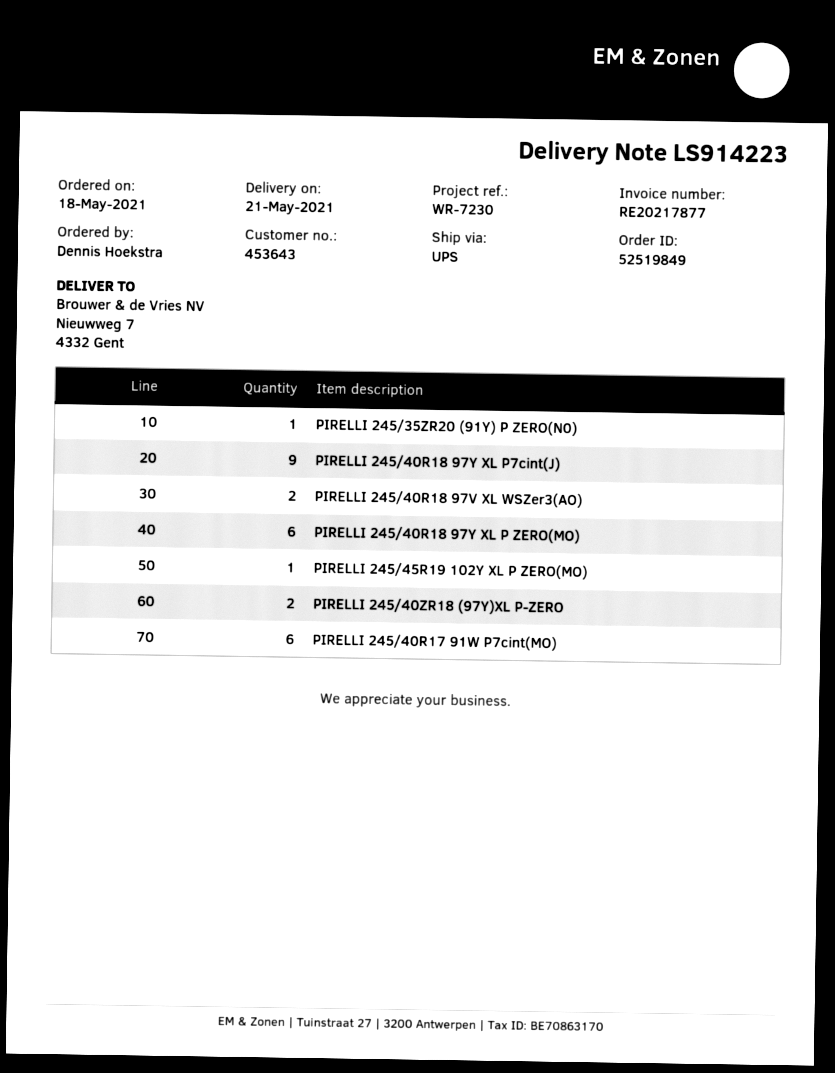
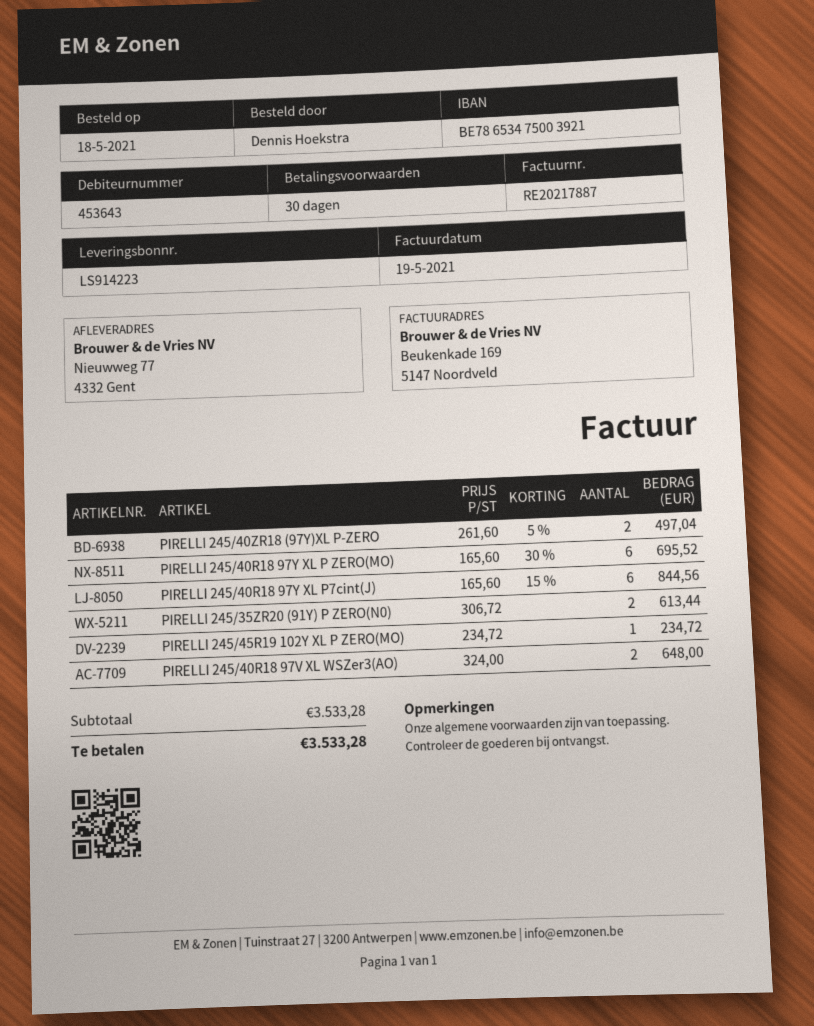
invoice number: RE20217877 -> RE20217887
ship to: Nieuwweg 7, 4332 Gent -> Nieuwweg 77, 4332 Gent
PIRELLI 245/35ZR20 (91Y) P ZERO(N0): 1 -> 2
PIRELLI 245/40R18 97Y XL P7cint(J): 9 -> 6
PIRELLI 245/40R17 91W P7cint(MO): 6 -> none

